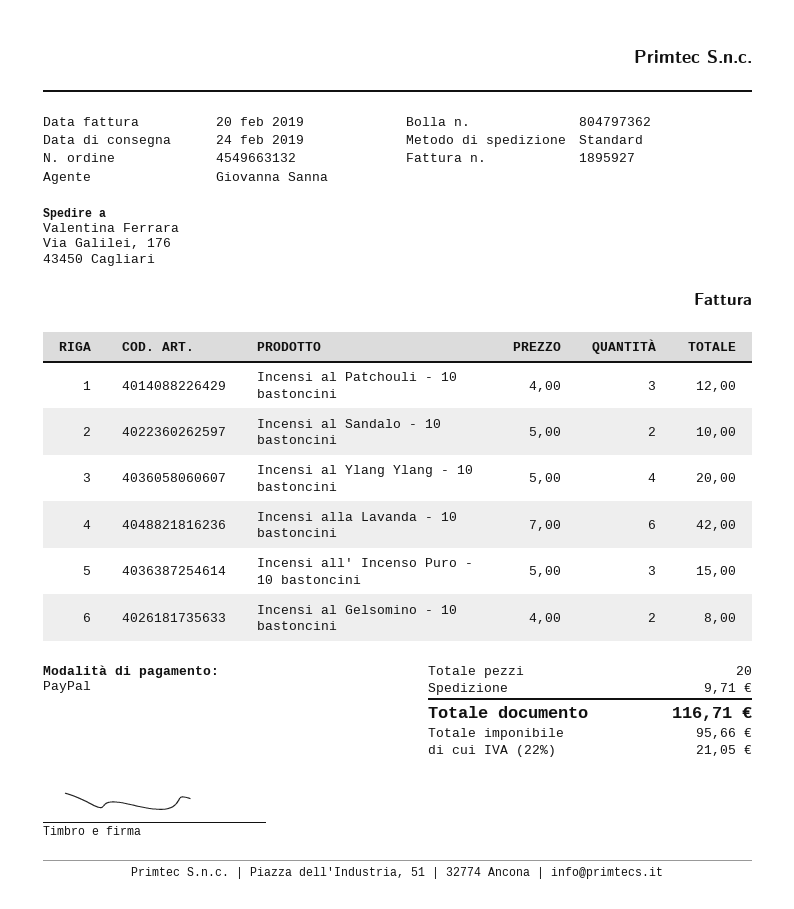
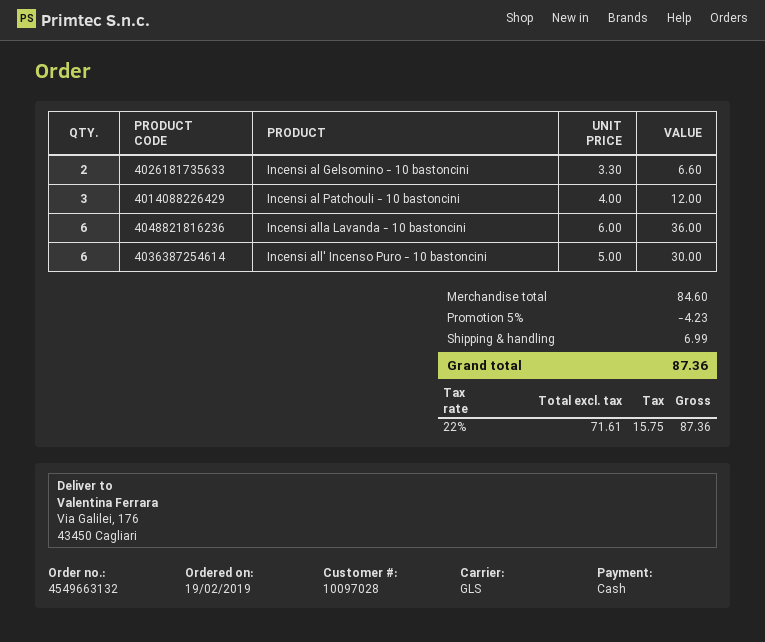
payment method: PayPal -> cash
shipping method: standard -> GLS
Incensi al Sandalo - 10 bastoncini: 2 x 5.00 = 10.00 -> none
Incensi al Ylang Ylang - 10 bastoncini: 4 x 5.00 = 20.00 -> none
Incensi alla Lavanda - 10 bastoncini: 6 x 7.00 = 42.00 -> 6 x 6.00 = 36.00
Incensi all' Incenso Puro - 10 bastoncini: 3 x 5.00 = 15.00 -> 6 x 5.00 = 30.00
Incensi al Gelsomino - 10 bastoncini: 2 x 4.00 = 8.00 -> 2 x 3.30 = 6.60
discount: none -> 5% = 4.23
shipping: 9.71 -> 6.99
net: 95.66 -> 71.61
tax: 22% = 21.05 -> 22% = 15.75
total: 116.71 -> 87.36

